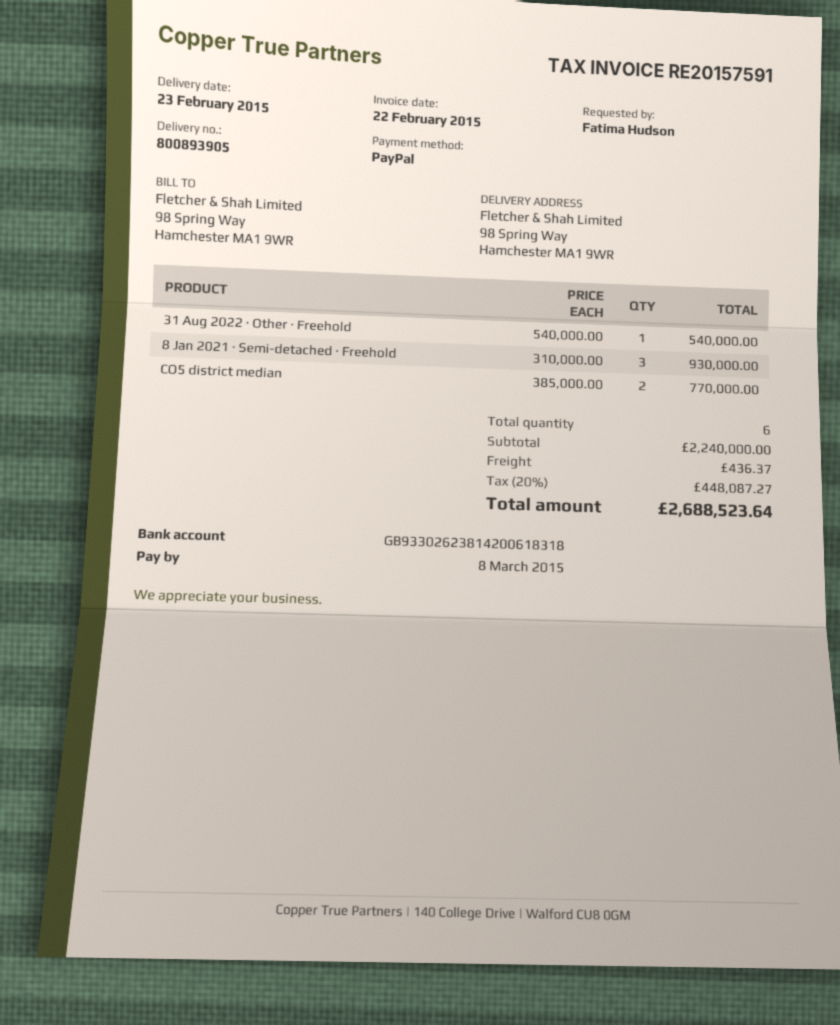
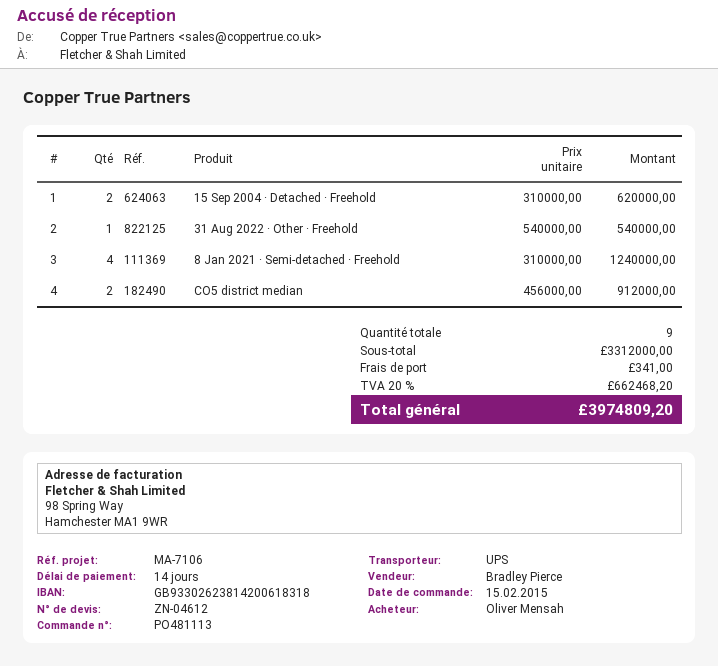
ordered by: Fatima Hudson -> Oliver Mensah
8 Jan 2021 · Semi-detached · Freehold: 3 x 310000.00 = 930000.00 -> 4 x 310000.00 = 1240000.00
CO5 district median: 2 x 385000.00 = 770000.00 -> 2 x 456000.00 = 912000.00
15 Sep 2004 · Detached · Freehold: none -> 2 x 310000.00 = 620000.00
total quantity: 6 -> 9
subtotal: 2240000.00 -> 3312000.00
shipping: 436.37 -> 341.00
tax: 20% = 448087.27 -> 20% = 662468.20
total: 2688523.64 -> 3974809.20

